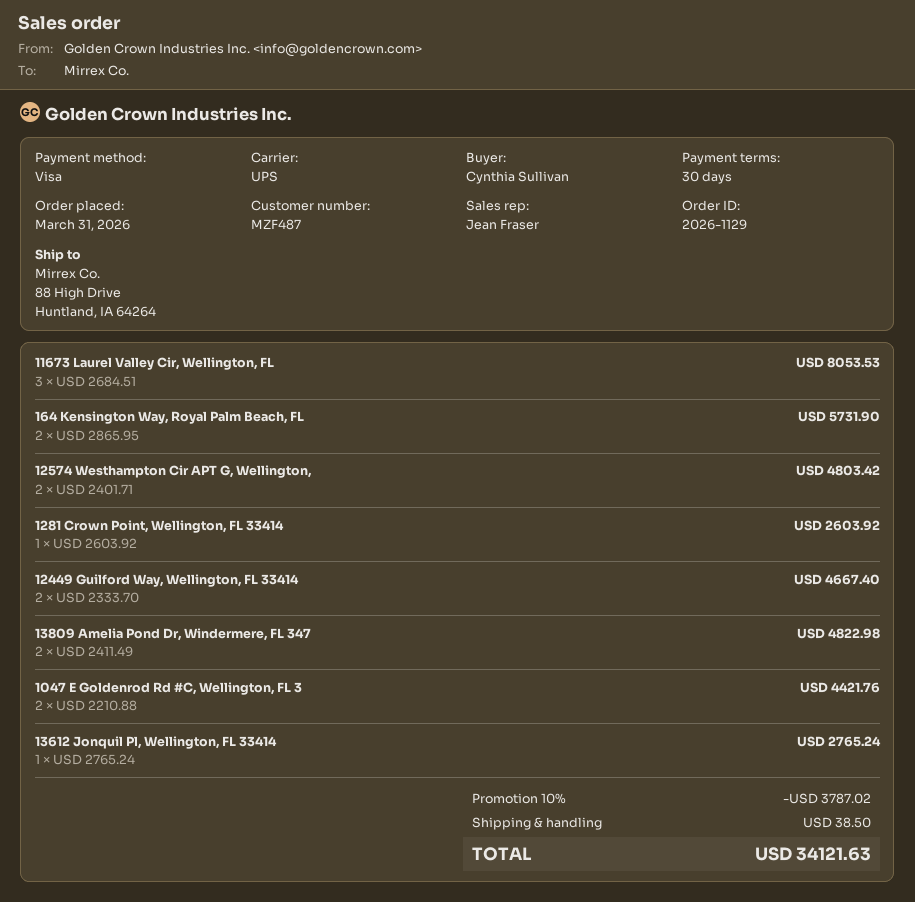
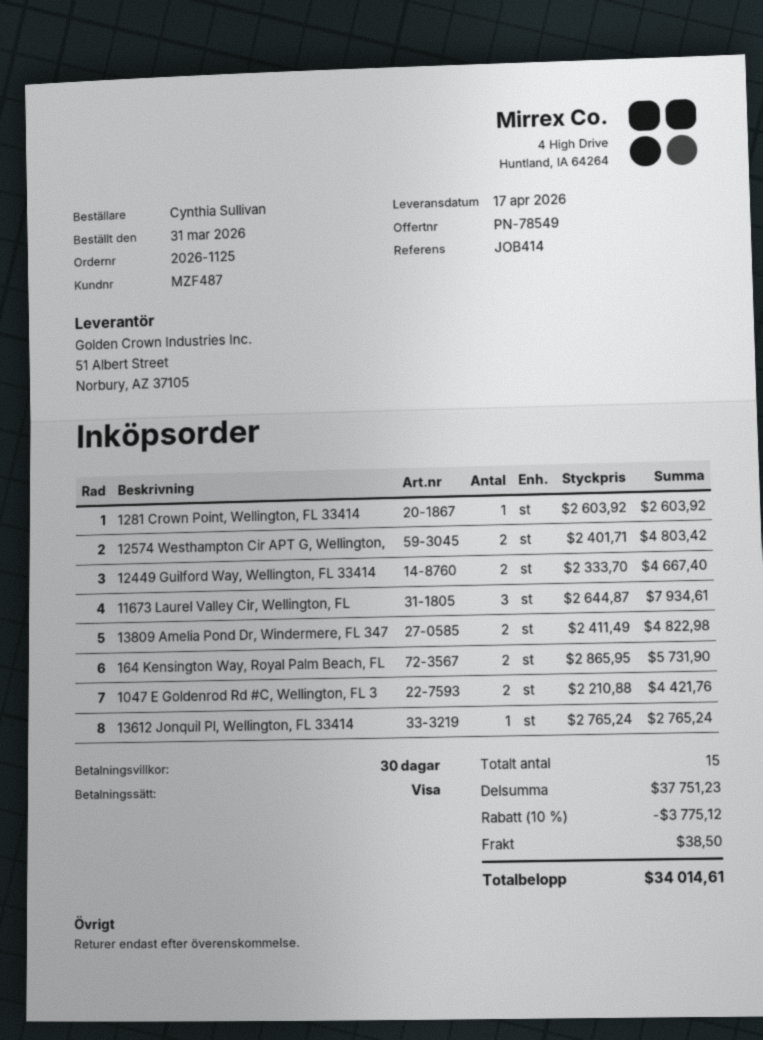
order number: 2026-1129 -> 2026-1125
11673 Laurel Valley Cir, Wellington, FL: 3 x 2684.51 = 8053.53 -> 3 x 2644.87 = 7934.61
discount: 10% = 3787.02 -> 10% = 3775.12
total: 34121.63 -> 34014.61

